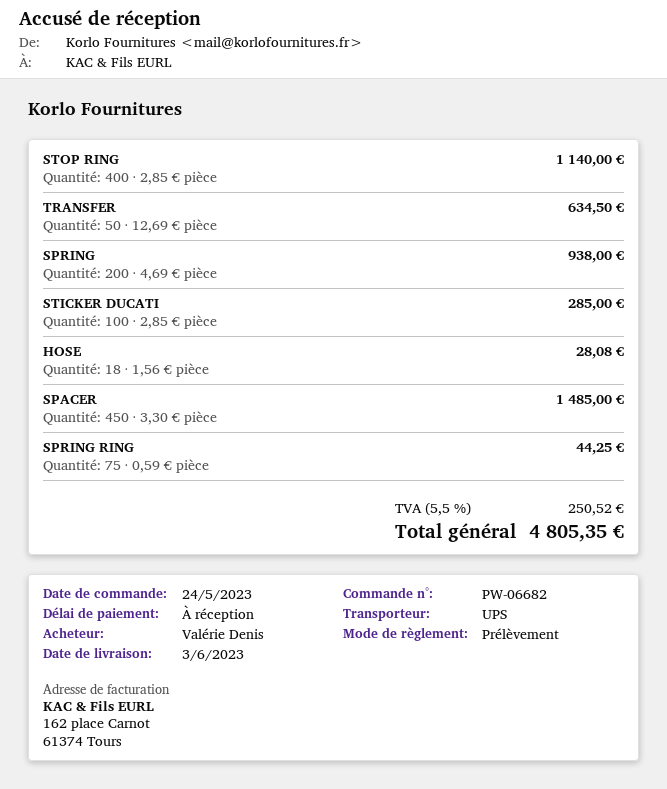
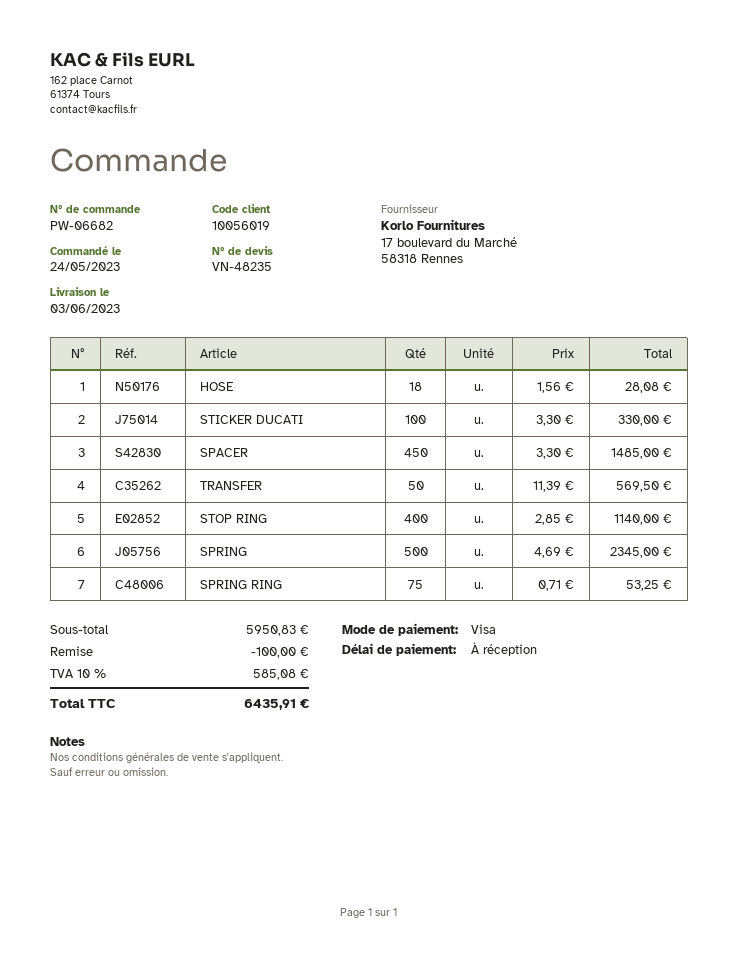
payment method: direct debit -> Visa
TRANSFER: 50 x 12.69 = 634.50 -> 50 x 11.39 = 569.50
SPRING: 200 x 4.69 = 938.00 -> 500 x 4.69 = 2345.00
STICKER DUCATI: 100 x 2.85 = 285.00 -> 100 x 3.30 = 330.00
SPRING RING: 75 x 0.59 = 44.25 -> 75 x 0.71 = 53.25
discount: none -> 100.00
tax: 5.5% = 250.52 -> 10% = 585.08
total: 4805.35 -> 6435.91

